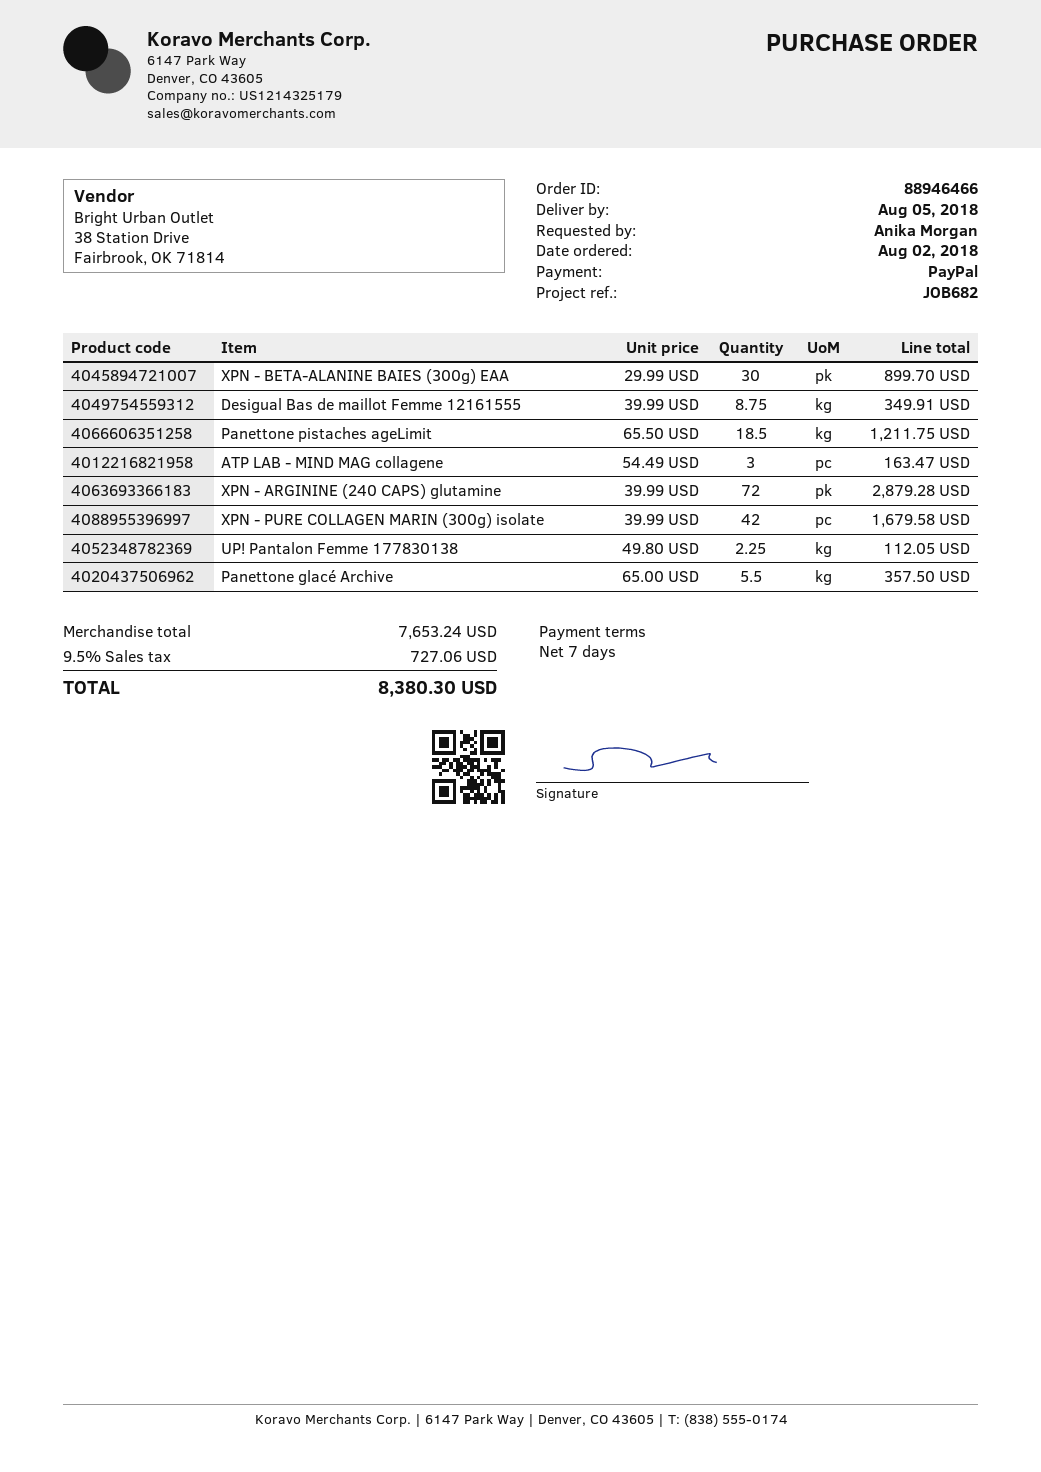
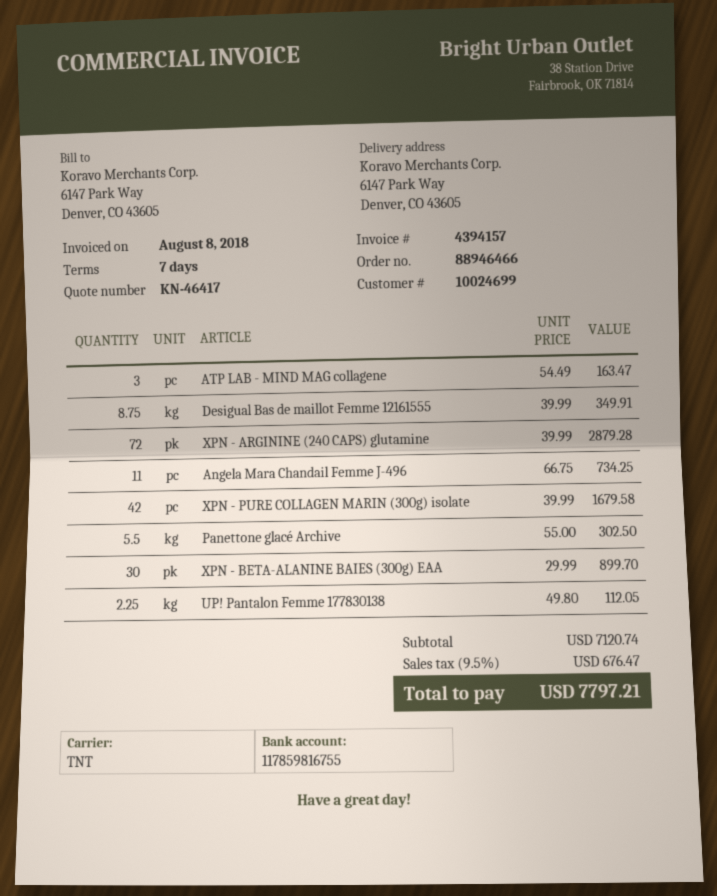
Panettone pistaches ageLimit: 18.5 x 65.50 = 1211.75 -> none
Panettone glacé Archive: 5.5 x 65.00 = 357.50 -> 5.5 x 55.00 = 302.50
Angela Mara Chandail Femme J-496: none -> 11 x 66.75 = 734.25
subtotal: 7653.24 -> 7120.74
tax: 9.5% = 727.06 -> 9.5% = 676.47
total: 8380.30 -> 7797.21

